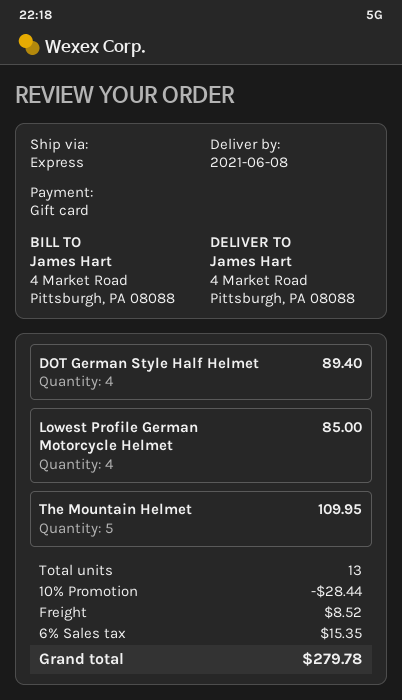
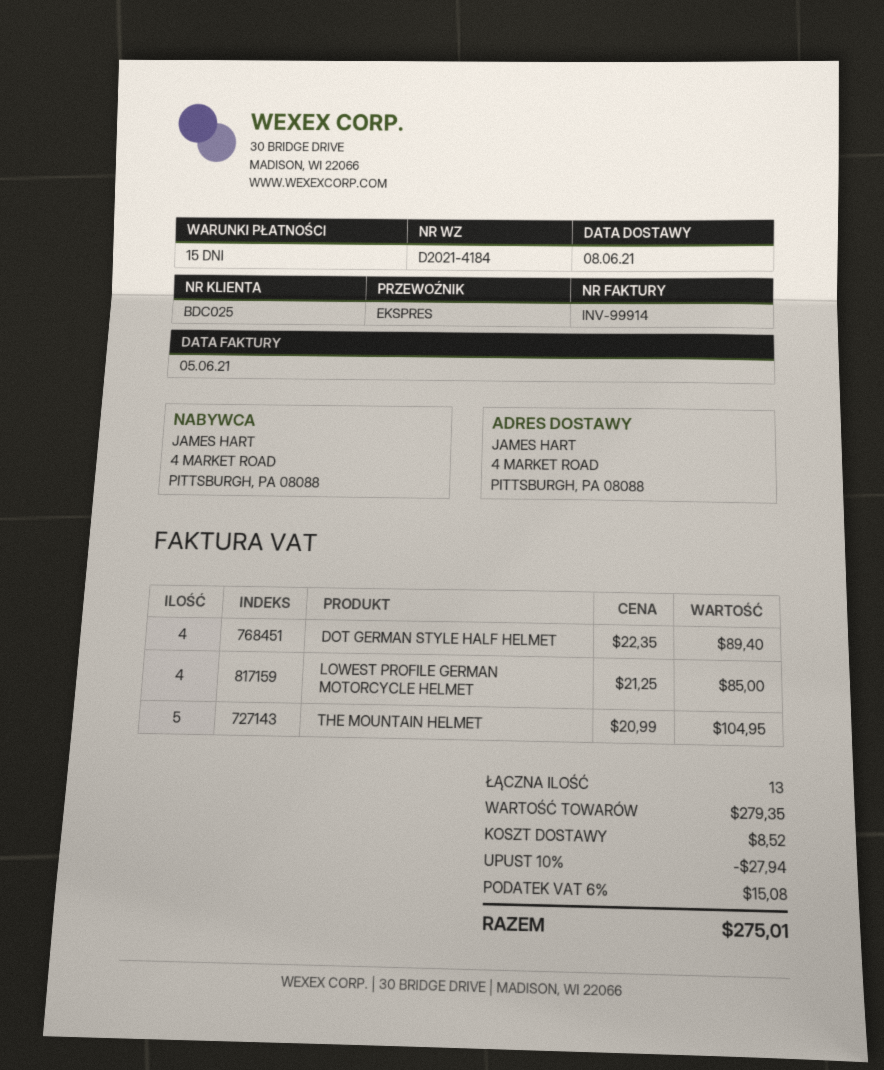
The Mountain Helmet: 5 for 109.95 -> 5 for 104.95
discount: 10% = 28.44 -> 10% = 27.94
tax: 6% = 15.35 -> 6% = 15.08
total: 279.78 -> 275.01

